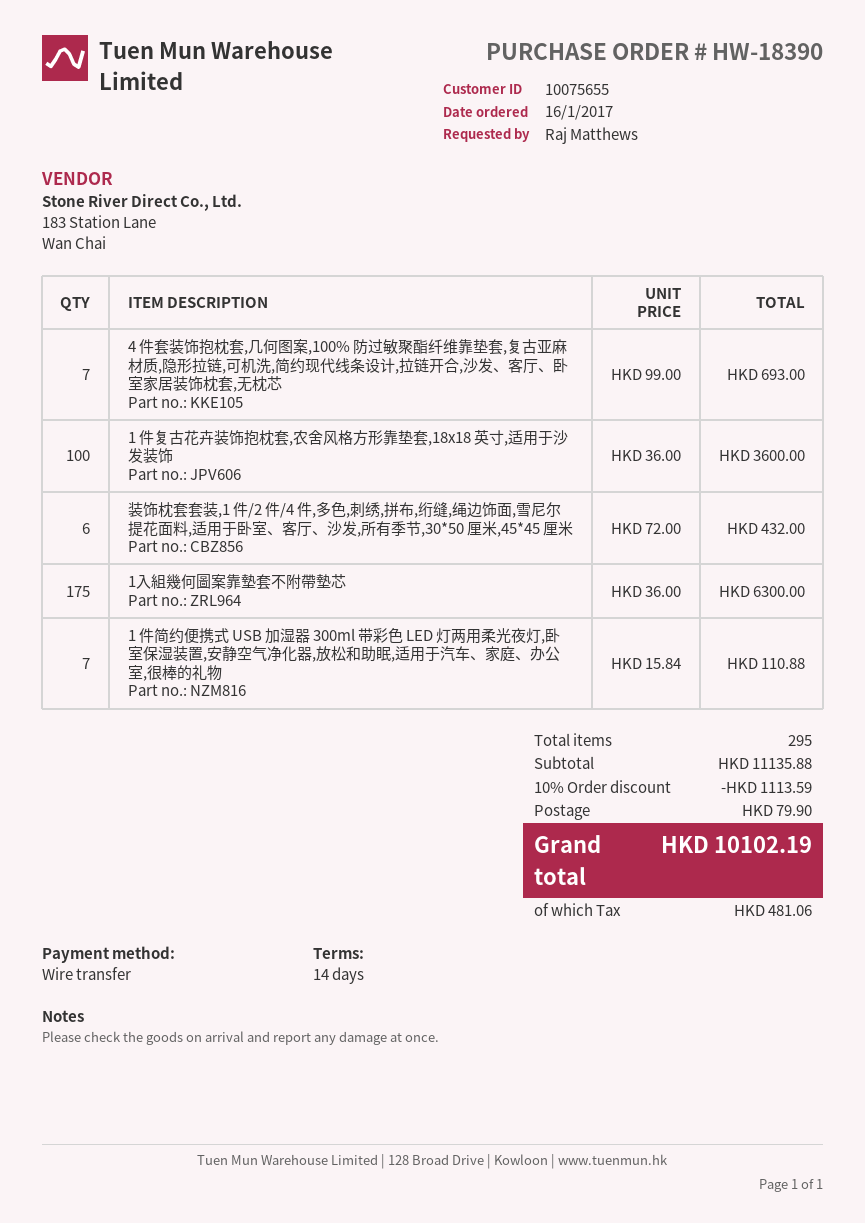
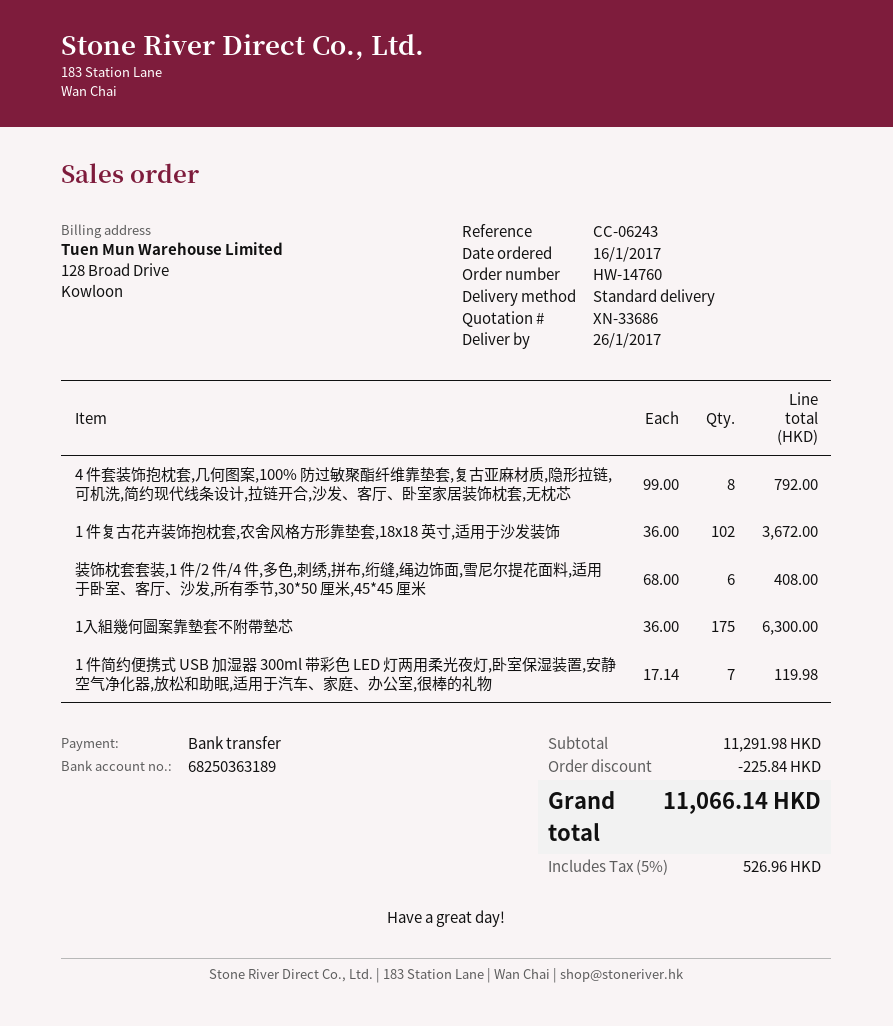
order number: HW-18390 -> HW-14760
4 件套装饰抱枕套,几何图案,100% 防过敏聚酯纤维靠垫套,复古亚麻材质,隐形拉链,可机洗,简约现代线条设计,拉链开合,沙发、客厅、卧室家居装饰枕套,无枕芯: 7 x 99.00 = 693.00 -> 8 x 99.00 = 792.00
1 件复古花卉装饰抱枕套,农舍风格方形靠垫套,18x18 英寸,适用于沙发装饰: 100 x 36.00 = 3600.00 -> 102 x 36.00 = 3672.00
装饰枕套套装,1 件/2 件/4 件,多色,刺绣,拼布,绗缝,绳边饰面,雪尼尔提花面料,适用于卧室、客厅、沙发,所有季节,30*50 厘米,45*45 厘米: 6 x 72.00 = 432.00 -> 6 x 68.00 = 408.00
1 件简约便携式 USB 加湿器 300ml 带彩色 LED 灯两用柔光夜灯,卧室保湿装置,安静空气净化器,放松和助眠,适用于汽车、家庭、办公室,很棒的礼物: 7 x 15.84 = 110.88 -> 7 x 17.14 = 119.98
subtotal: 11135.88 -> 11291.98
discount: 1113.59 -> 225.84
shipping: 79.90 -> none
tax: 481.06 -> 526.96
total: 10102.19 -> 11066.14

